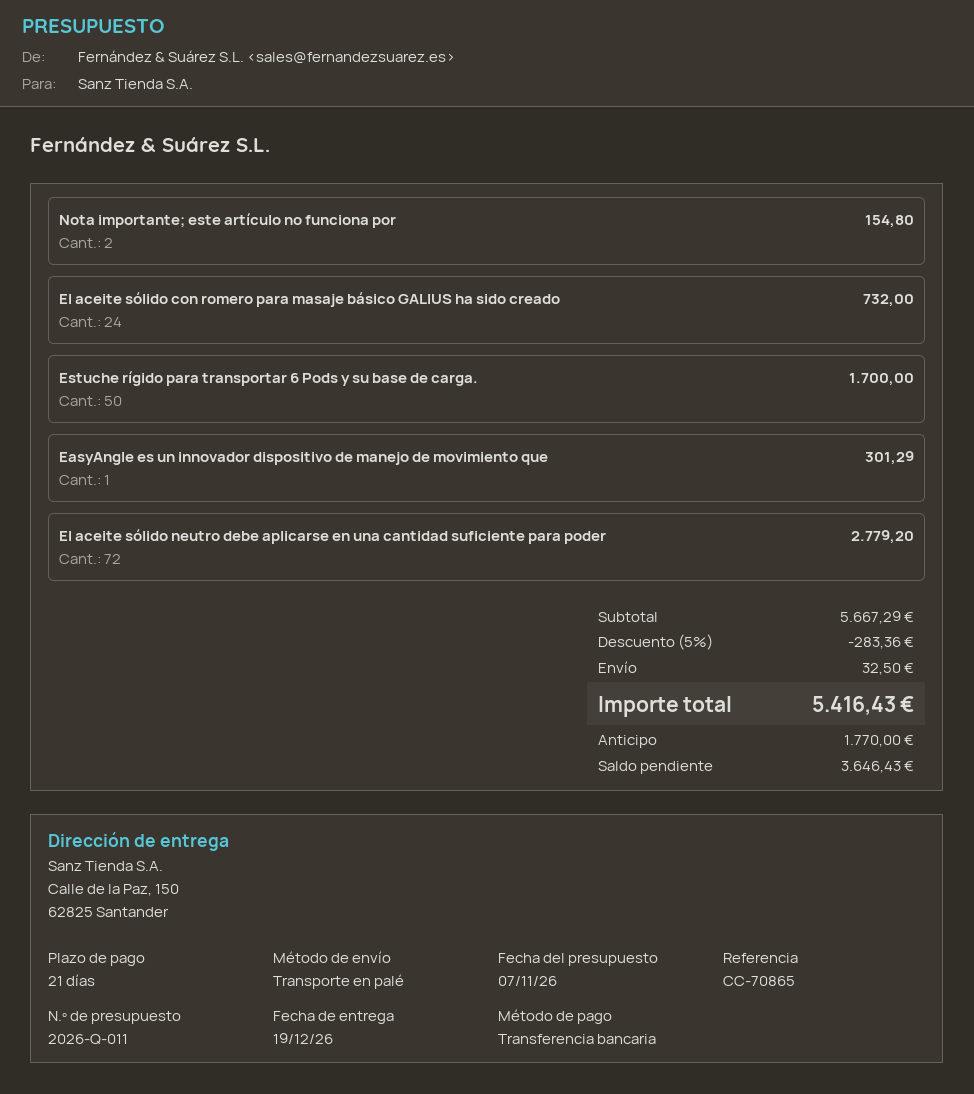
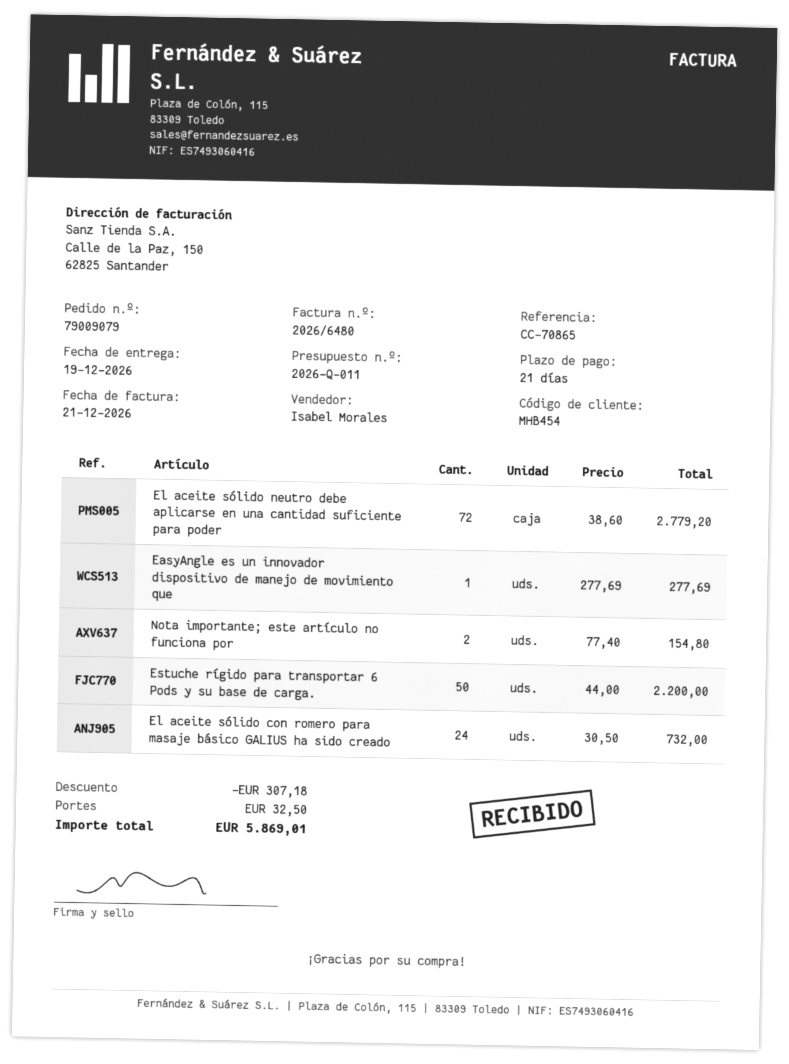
Estuche rígido para transportar 6 Pods y su base de carga.: 50 for 1700.00 -> 50 for 2200.00
EasyAngle es un innovador dispositivo de manejo de movimiento que: 1 for 301.29 -> 1 for 277.69
discount: 283.36 -> 307.18
total: 5416.43 -> 5869.01

